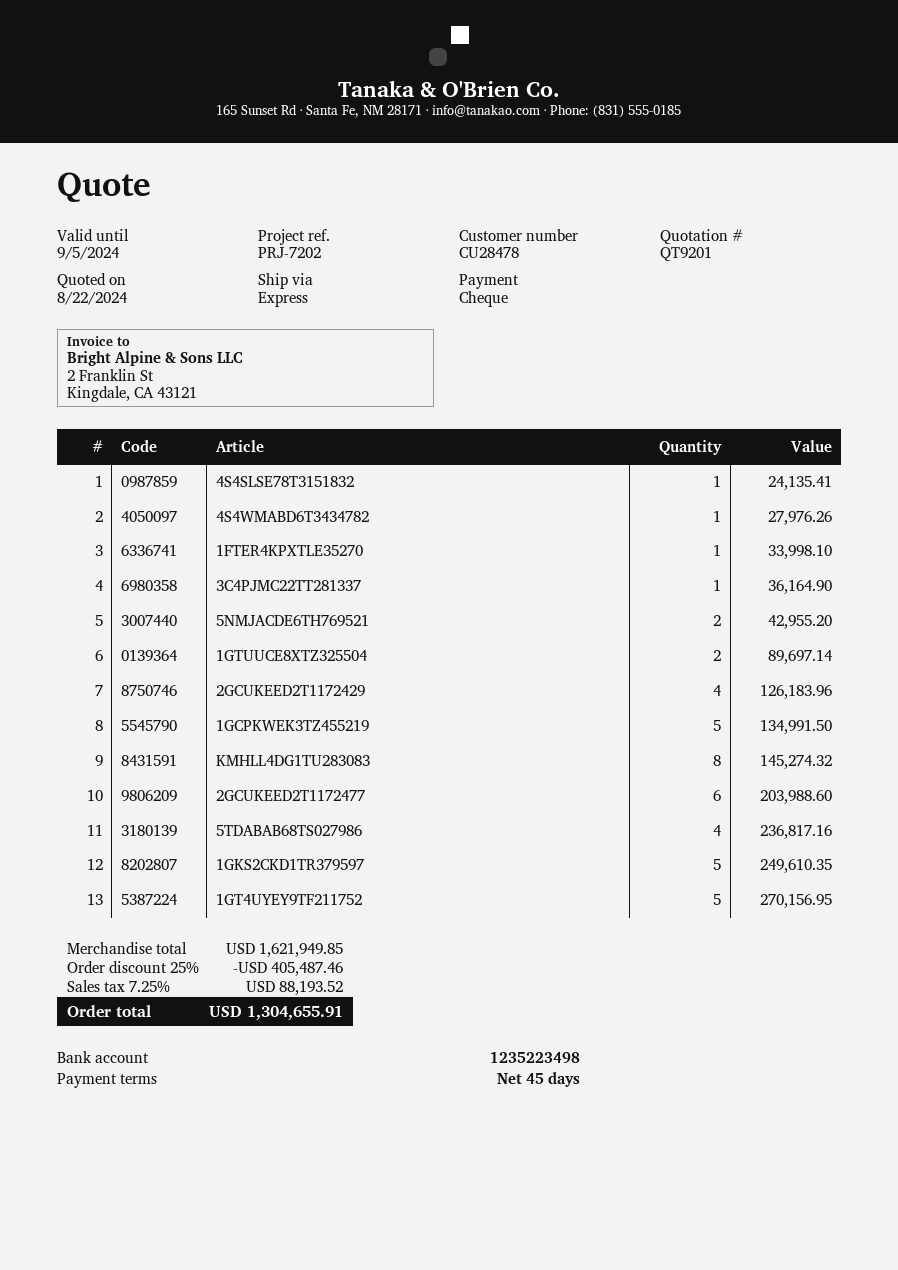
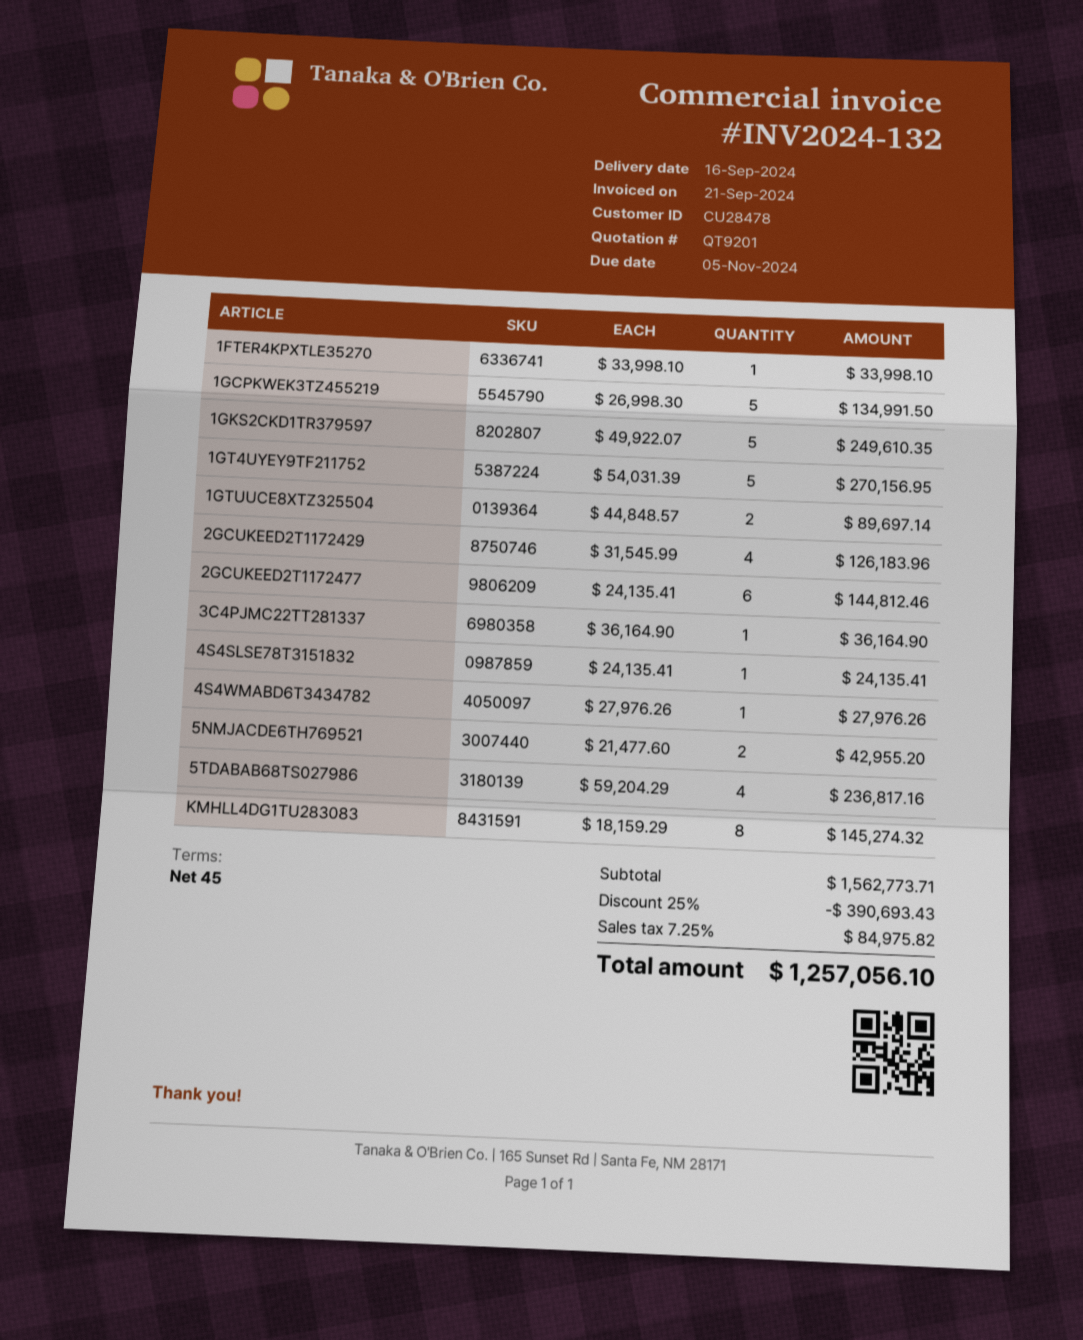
2GCUKEED2T1172477: 6 for 203988.60 -> 6 for 144812.46
subtotal: 1621949.85 -> 1562773.71
discount: 25% = 405487.46 -> 25% = 390693.43
tax: 7.25% = 88193.52 -> 7.25% = 84975.82
total: 1304655.91 -> 1257056.10

